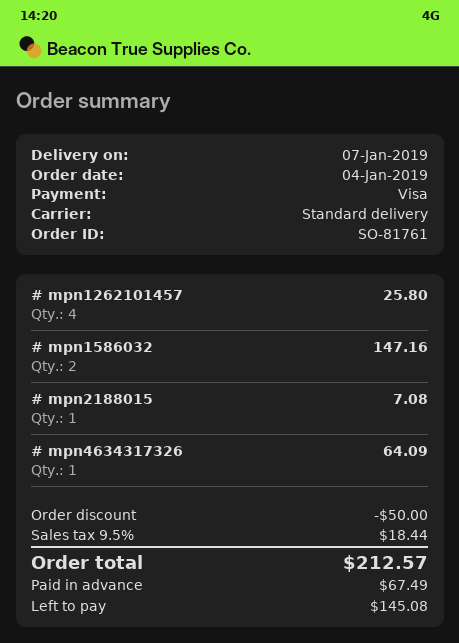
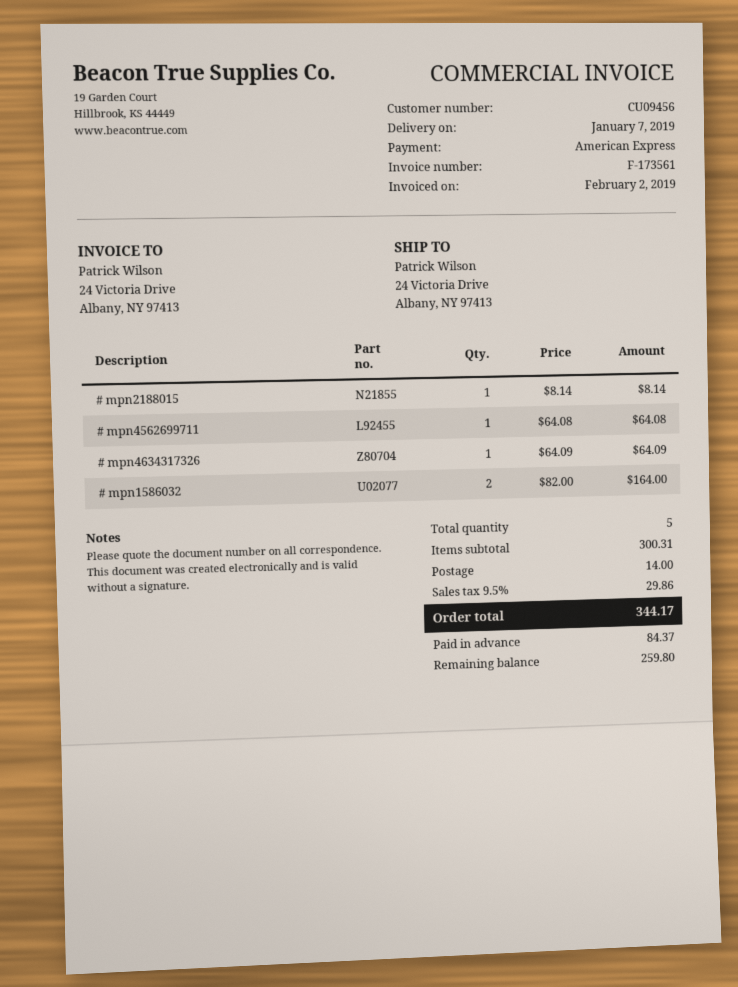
payment method: Visa -> American Express
# mpn1262101457: 4 for 25.80 -> none
# mpn1586032: 2 for 147.16 -> 2 for 164.00
# mpn2188015: 1 for 7.08 -> 1 for 8.14
# mpn4562699711: none -> 1 for 64.08
discount: 50.00 -> none
shipping: none -> 14.00
tax: 9.5% = 18.44 -> 9.5% = 29.86
total: 212.57 -> 344.17
deposit: 67.49 -> 84.37
balance: 145.08 -> 259.80

